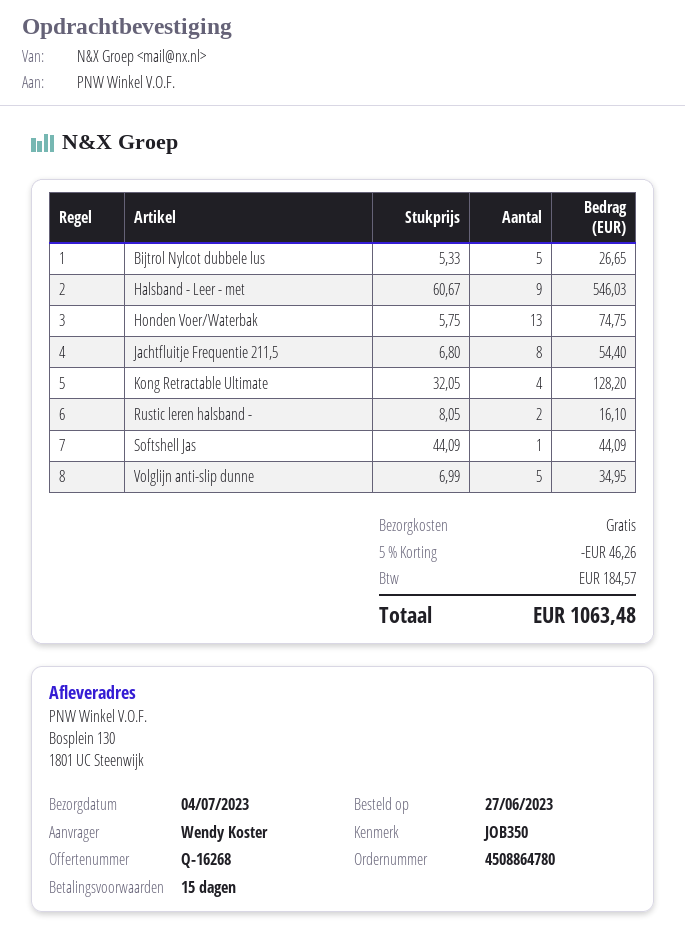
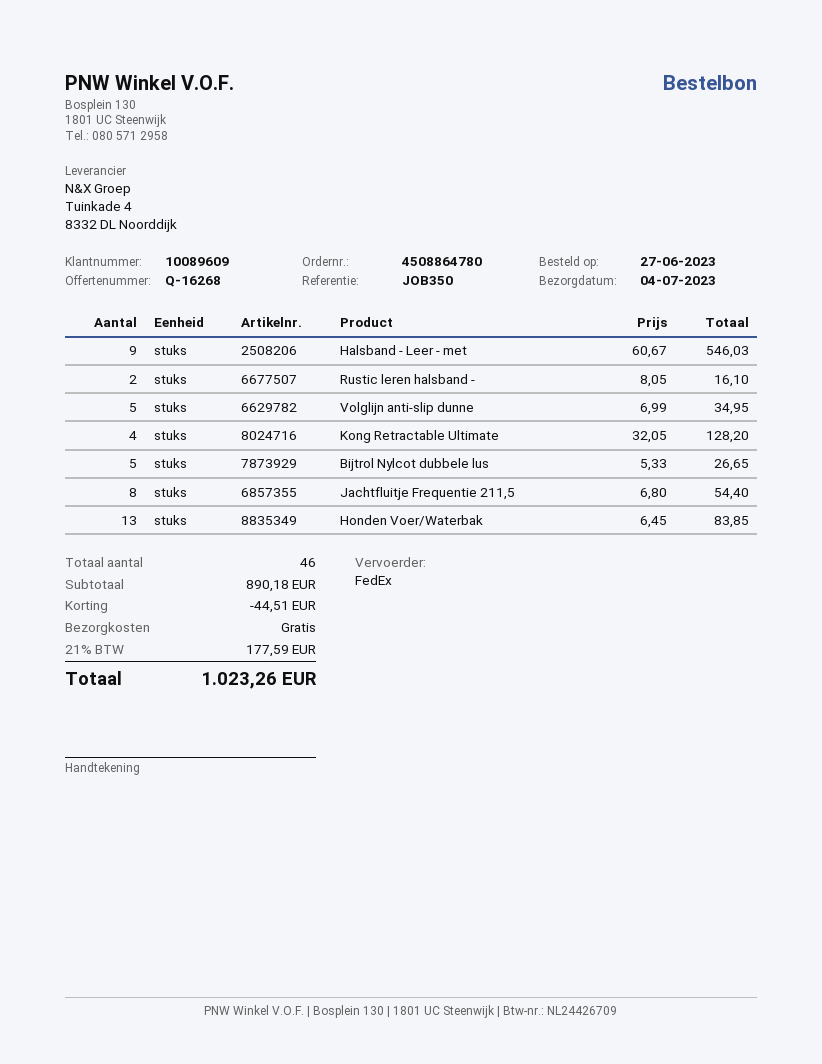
Honden Voer/Waterbak: 13 x 5.75 = 74.75 -> 13 x 6.45 = 83.85
Softshell Jas: 1 x 44.09 = 44.09 -> none
discount: 46.26 -> 44.51
tax: 184.57 -> 177.59
total: 1063.48 -> 1023.26

